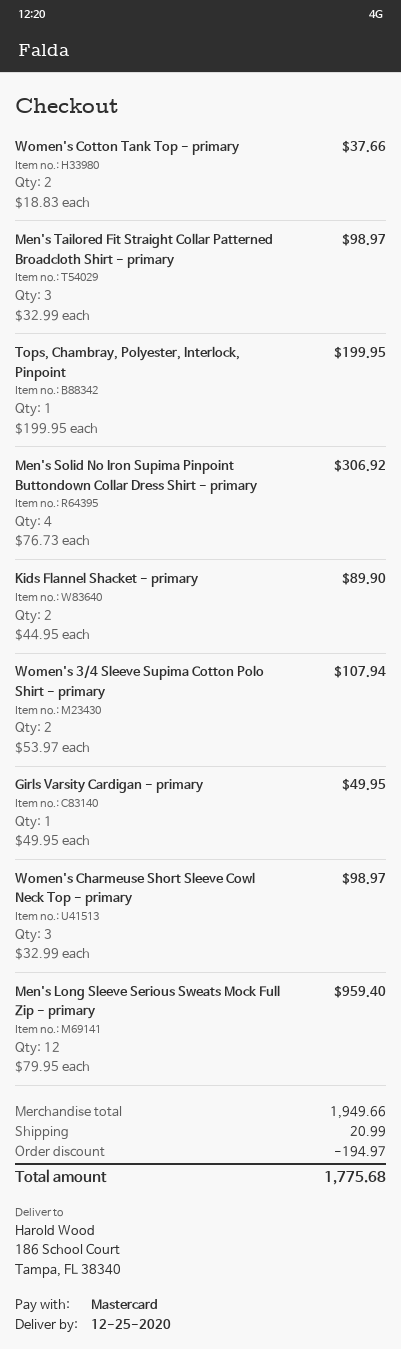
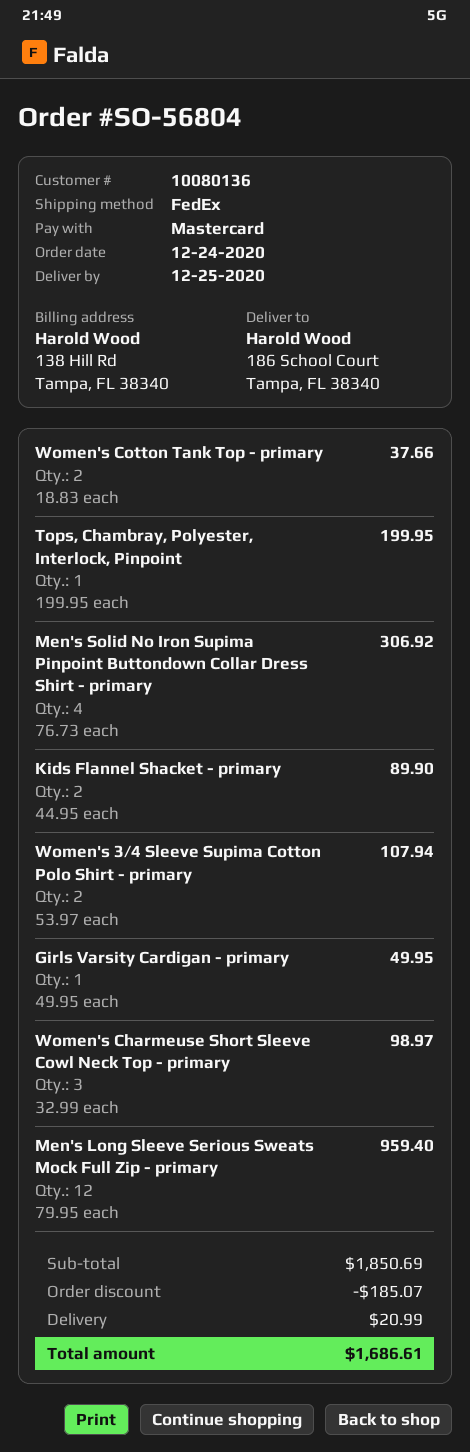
Men's Tailored Fit Straight Collar Patterned Broadcloth Shirt - primary: 3 x 32.99 = 98.97 -> none
subtotal: 1949.66 -> 1850.69
discount: 194.97 -> 185.07
total: 1775.68 -> 1686.61

